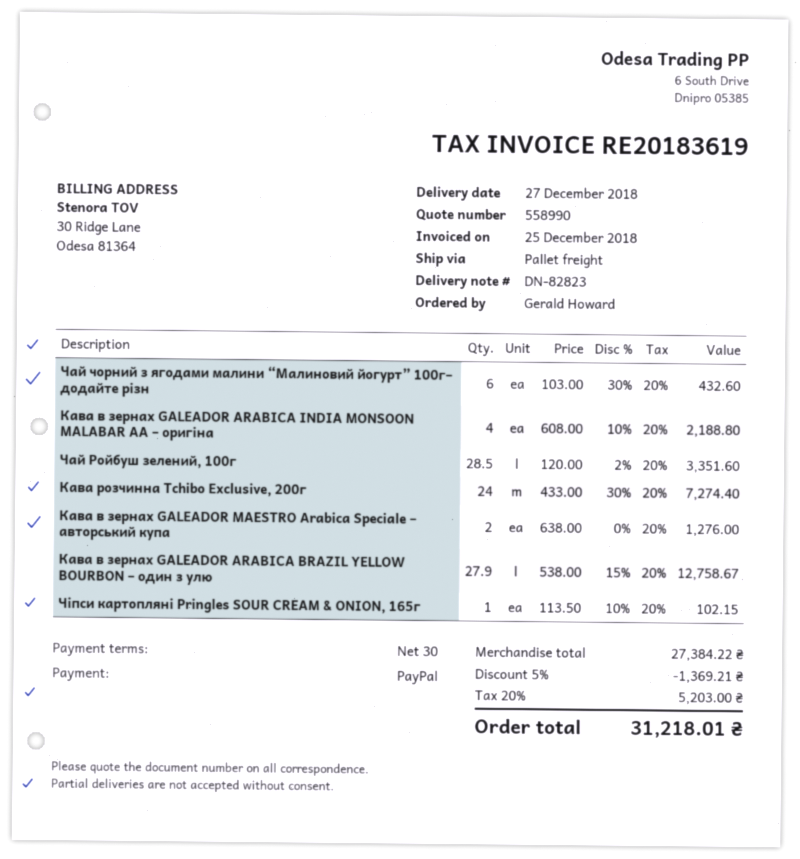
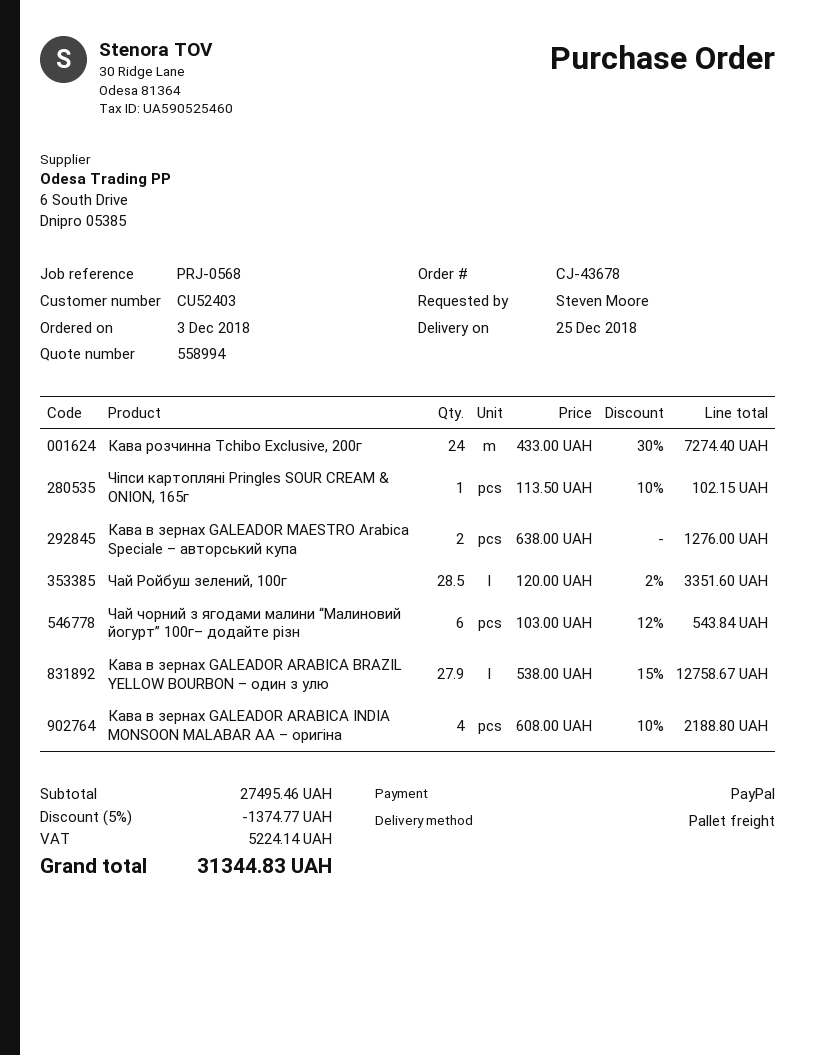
quote number: 558990 -> 558994
delivery date: 2018-12-27 -> 2018-12-25
ordered by: Gerald Howard -> Steven Moore
Чай чорний з ягодами малини “Малиновий йогурт” 100г– додайте різн: 6 x 103.00 - 30% = 432.60 -> 6 x 103.00 - 12% = 543.84
subtotal: 27384.22 -> 27495.46
discount: 5% = 1369.21 -> 5% = 1374.77
tax: 5203.00 -> 5224.14
total: 31218.01 -> 31344.83

